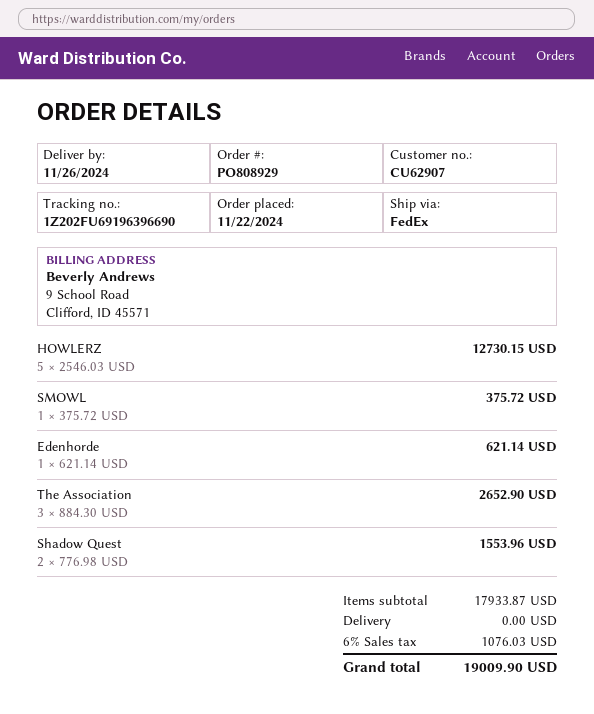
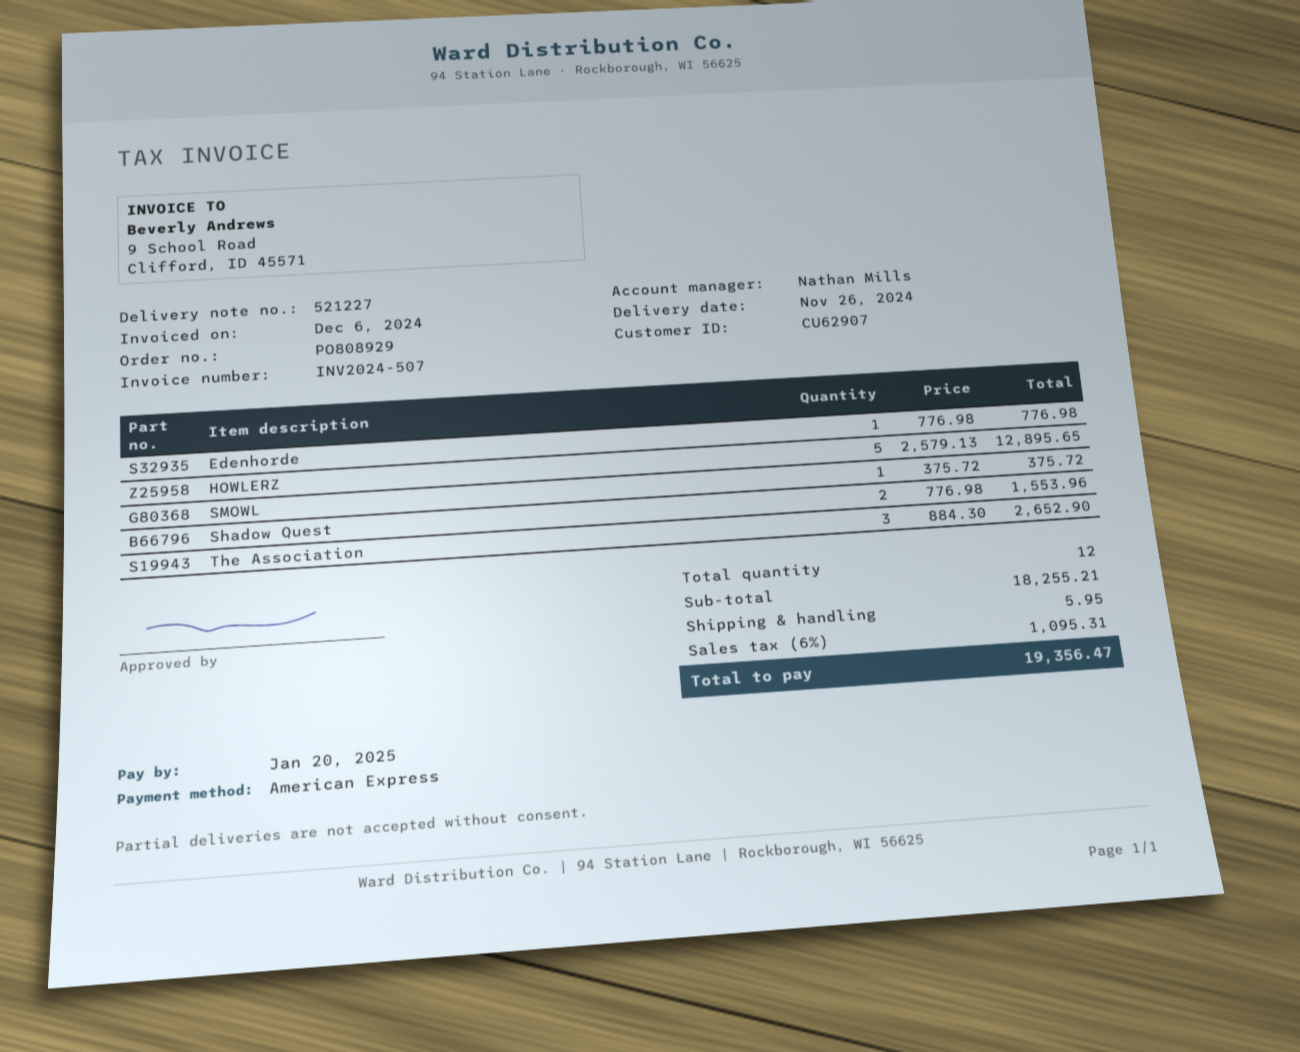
HOWLERZ: 5 x 2546.03 = 12730.15 -> 5 x 2579.13 = 12895.65
Edenhorde: 1 x 621.14 = 621.14 -> 1 x 776.98 = 776.98
subtotal: 17933.87 -> 18255.21
shipping: 0.00 -> 5.95
tax: 6% = 1076.03 -> 6% = 1095.31
total: 19009.90 -> 19356.47

